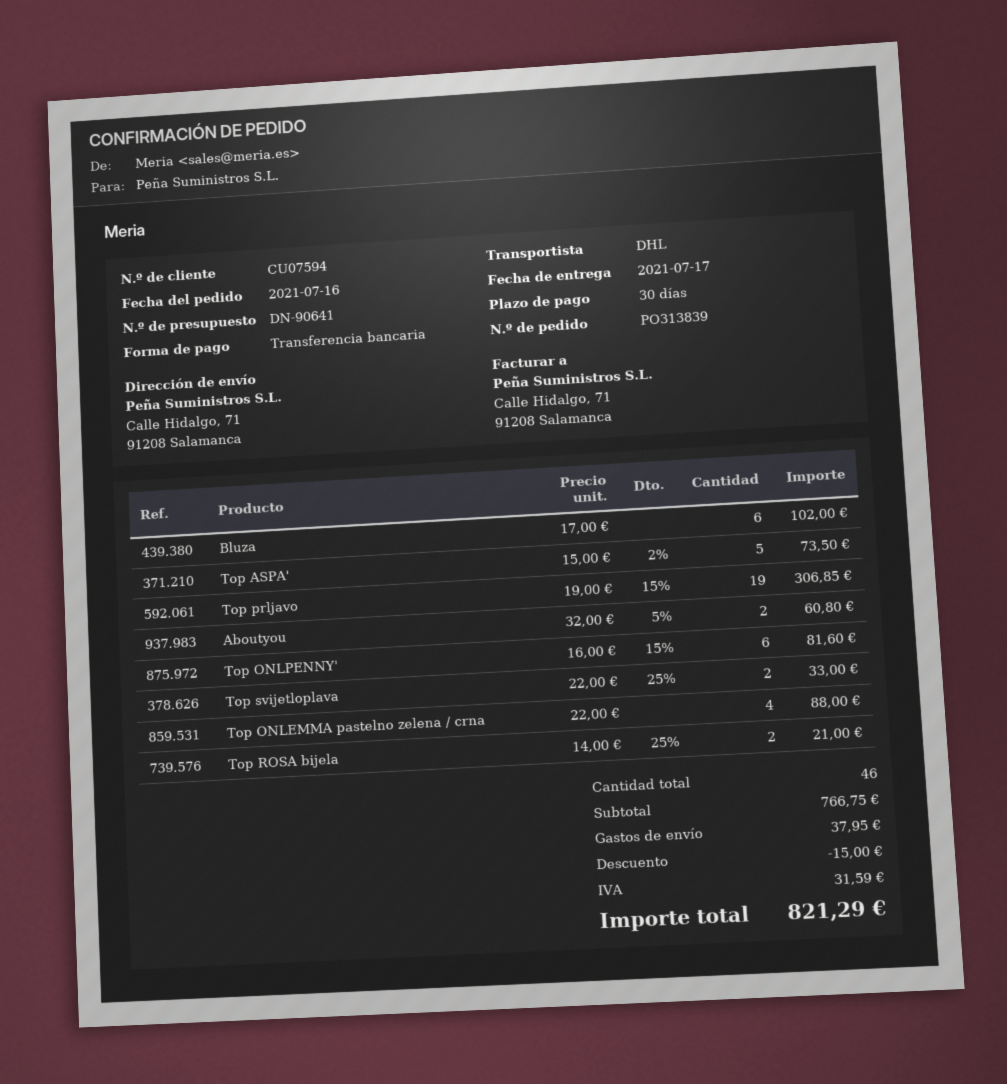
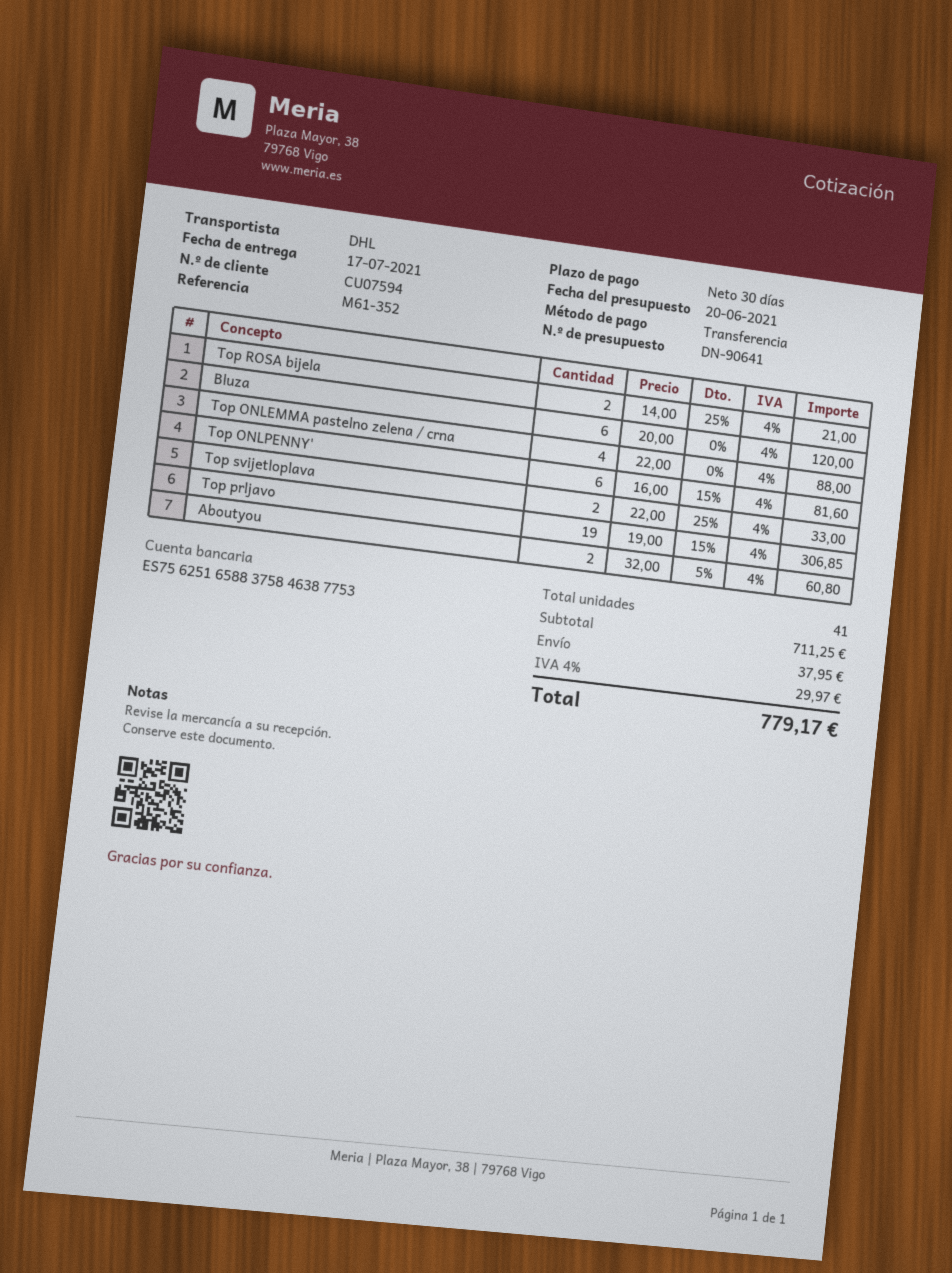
Bluza: 6 x 17.00 = 102.00 -> 6 x 20.00 = 120.00
Top ASPA': 5 x 15.00 - 2% = 73.50 -> none
total quantity: 46 -> 41
subtotal: 766.75 -> 711.25
discount: 15.00 -> none
tax: 31.59 -> 29.97
total: 821.29 -> 779.17

